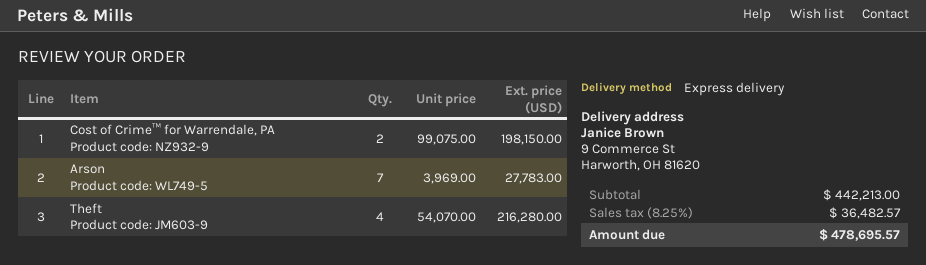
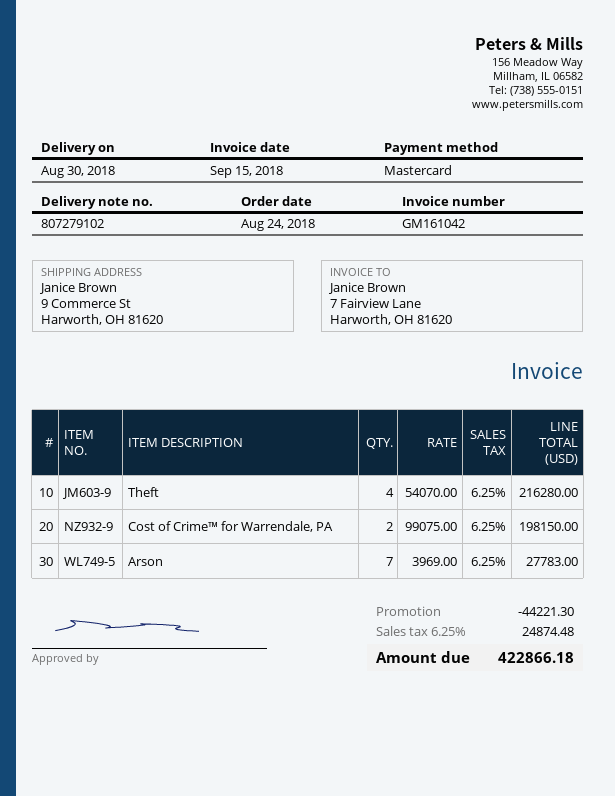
discount: none -> 44221.30
tax: 8.25% = 36482.57 -> 6.25% = 24874.48
total: 478695.57 -> 422866.18

